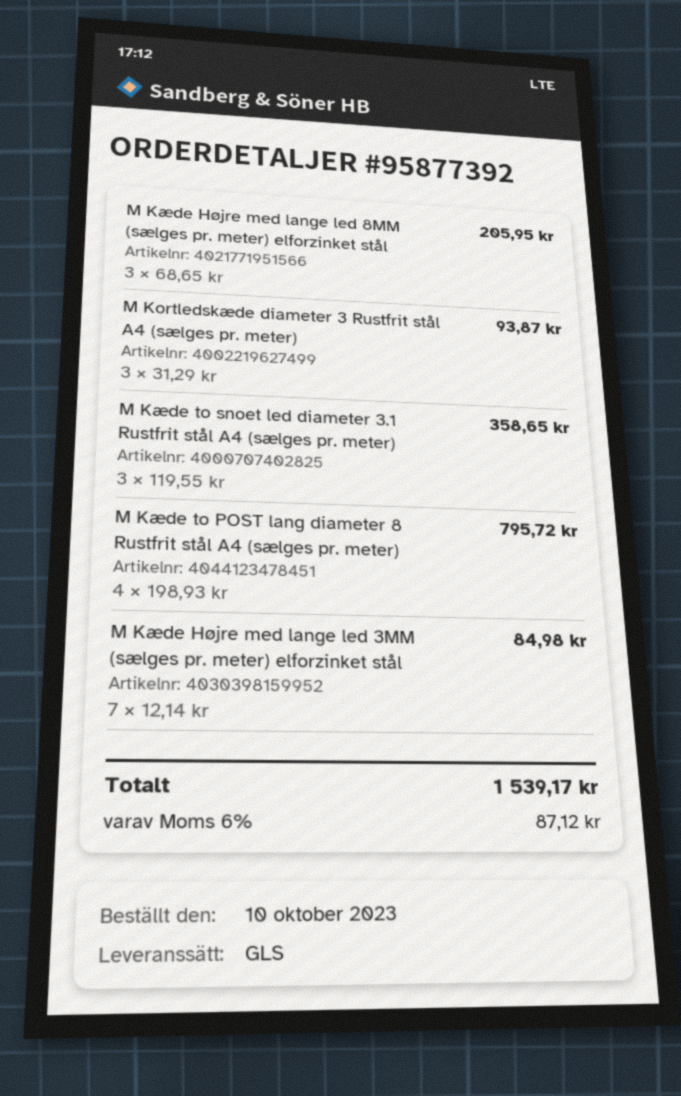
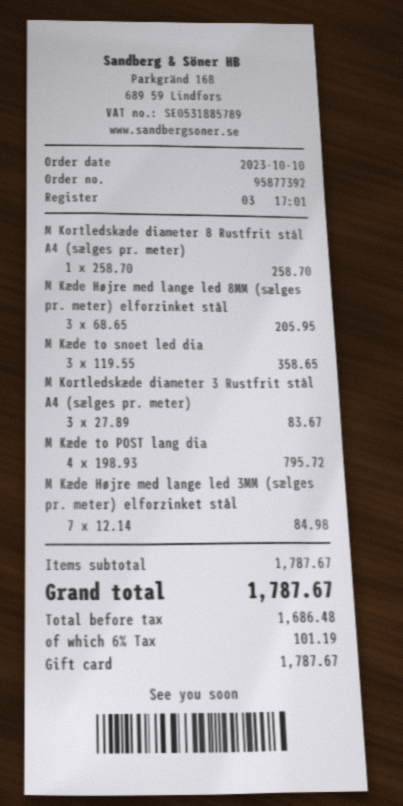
M Kortledskæde diameter 3 Rustfrit stål A4 (sælges pr. meter): 3 x 31.29 = 93.87 -> 3 x 27.89 = 83.67
M Kortledskæde diameter 8 Rustfrit stål A4 (sælges pr. meter): none -> 1 x 258.70 = 258.70
tax: 6% = 87.12 -> 6% = 101.19
total: 1539.17 -> 1787.67

